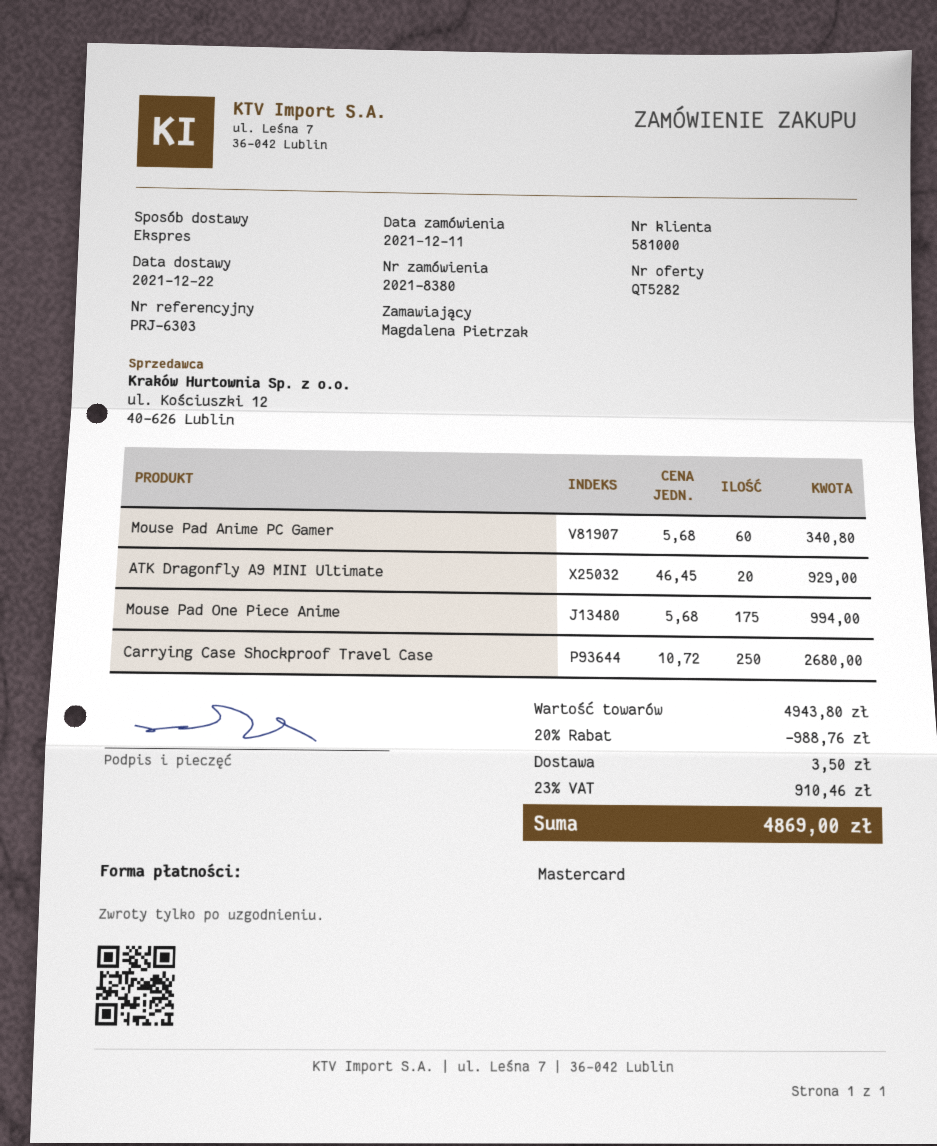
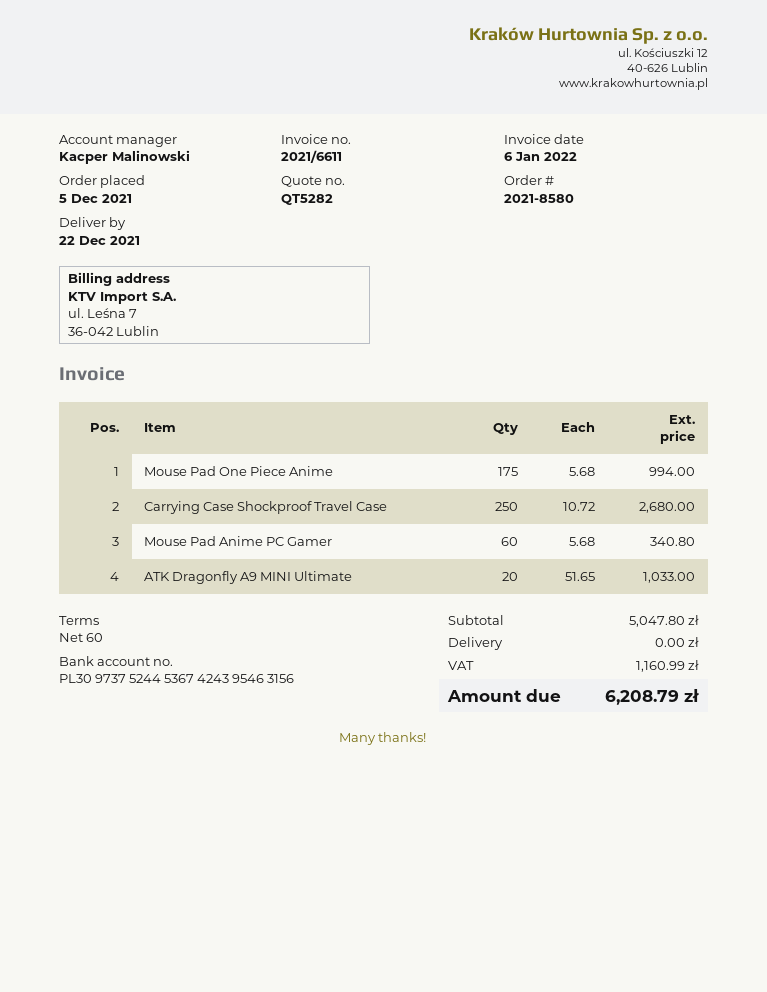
order number: 2021-8380 -> 2021-8580
order date: 2021-12-11 -> 2021-12-05
ATK Dragonfly A9 MINI Ultimate: 20 x 46.45 = 929.00 -> 20 x 51.65 = 1033.00
subtotal: 4943.80 -> 5047.80
discount: 20% = 988.76 -> none
shipping: 3.50 -> 0.00
tax: 910.46 -> 1160.99
total: 4869.00 -> 6208.79

